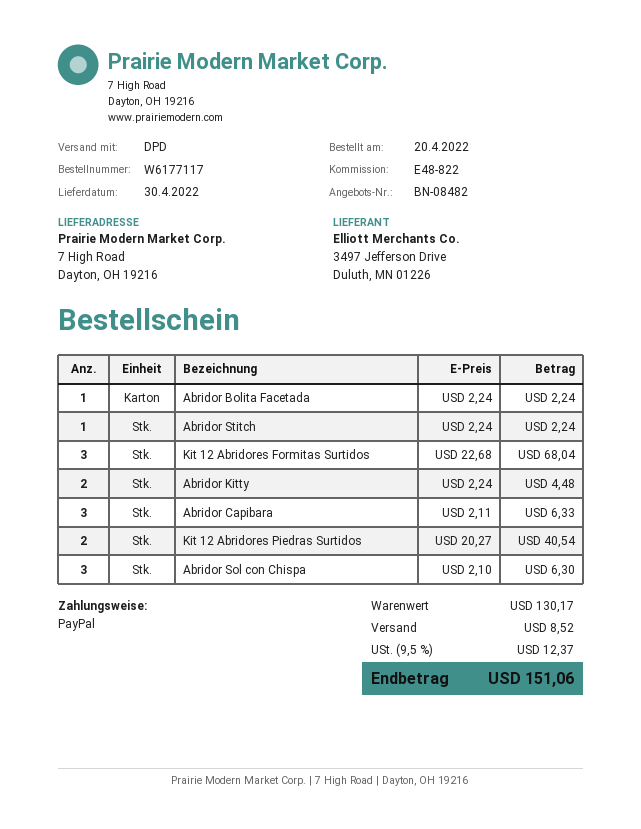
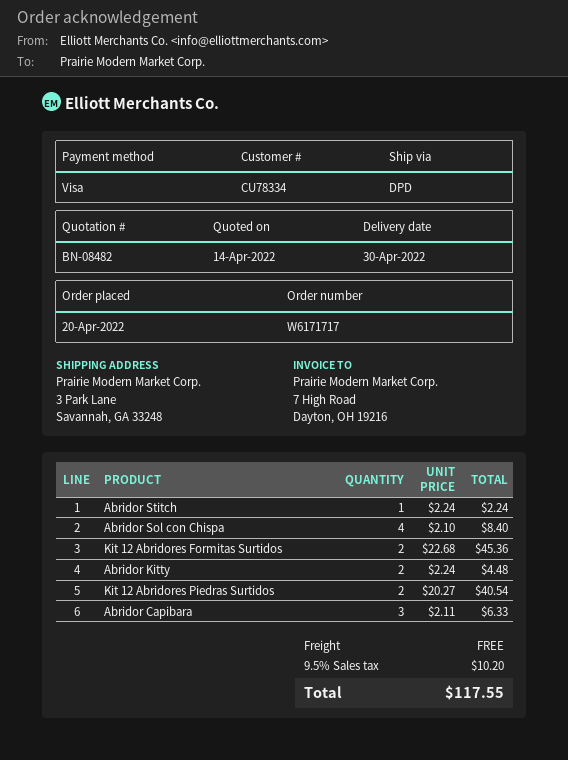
order number: W6177117 -> W6171717
payment method: PayPal -> Visa
ship to: 7 High Road, Dayton, OH 19216 -> 3 Park Lane, Savannah, GA 33248
Abridor Bolita Facetada: 1 x 2.24 = 2.24 -> none
Kit 12 Abridores Formitas Surtidos: 3 x 22.68 = 68.04 -> 2 x 22.68 = 45.36
Abridor Sol con Chispa: 3 x 2.10 = 6.30 -> 4 x 2.10 = 8.40
shipping: 8.52 -> 0.00
tax: 9.5% = 12.37 -> 9.5% = 10.20
total: 151.06 -> 117.55

